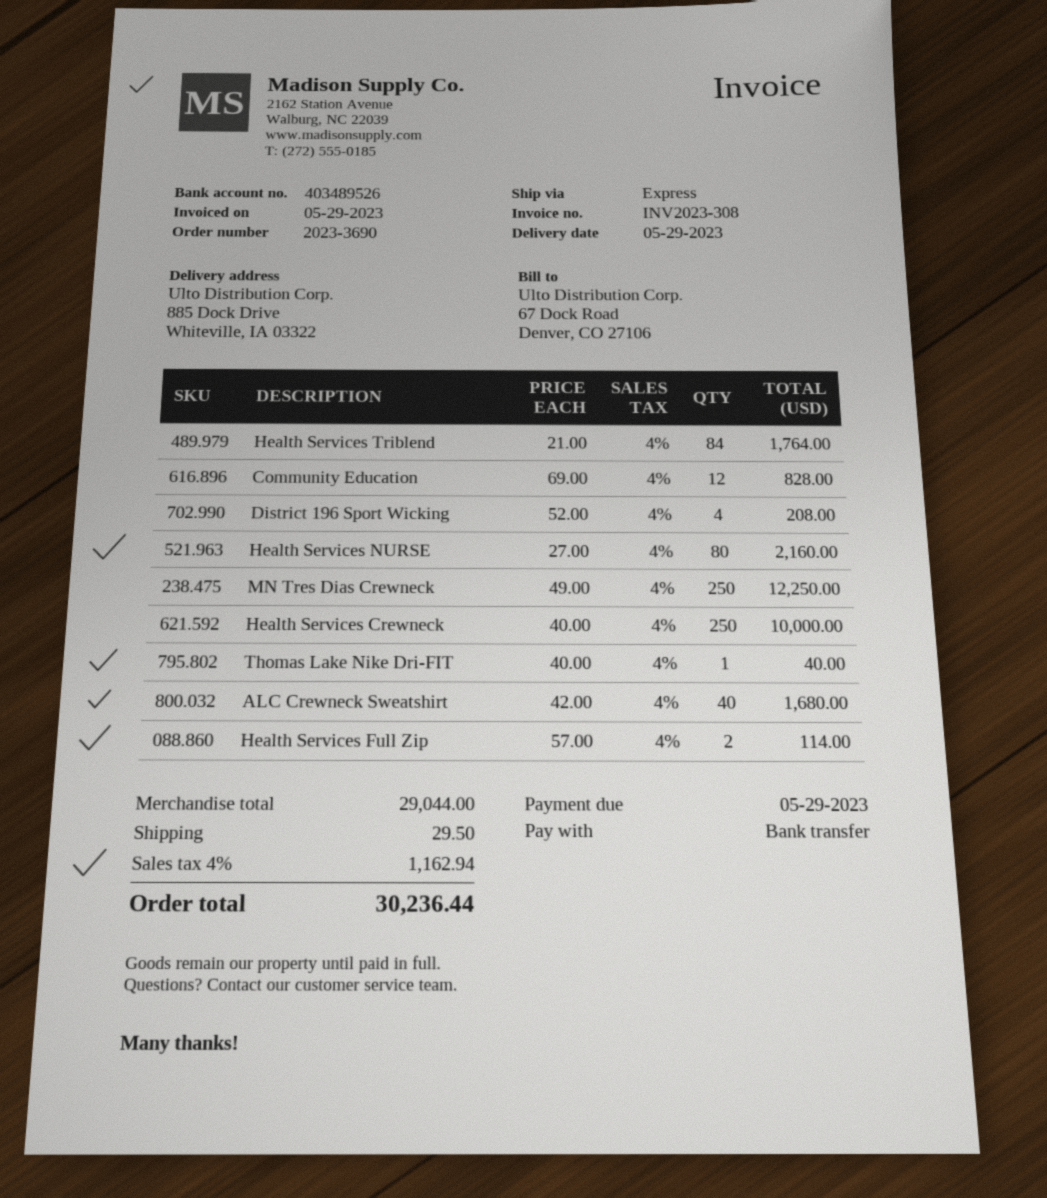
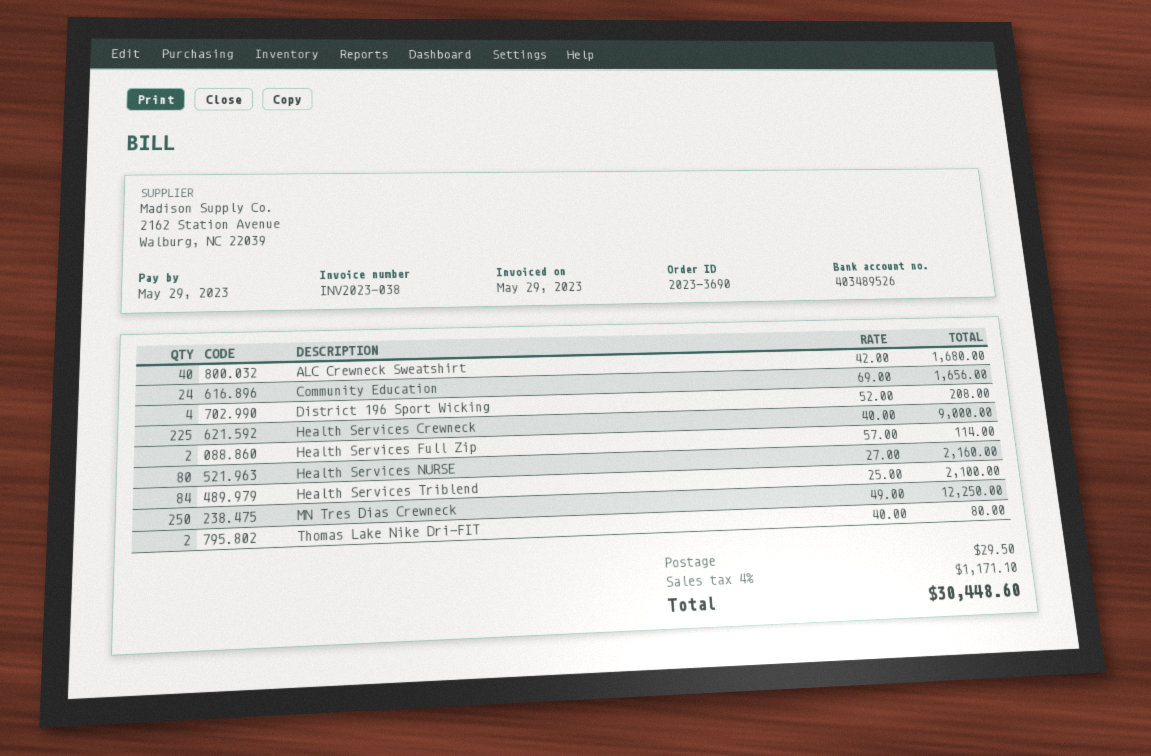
invoice number: INV2023-308 -> INV2023-038
Health Services Triblend: 84 x 21.00 = 1764.00 -> 84 x 25.00 = 2100.00
Community Education: 12 x 69.00 = 828.00 -> 24 x 69.00 = 1656.00
Health Services Crewneck: 250 x 40.00 = 10000.00 -> 225 x 40.00 = 9000.00
Thomas Lake Nike Dri-FIT: 1 x 40.00 = 40.00 -> 2 x 40.00 = 80.00
tax: 4% = 1162.94 -> 4% = 1171.10
total: 30236.44 -> 30448.60

